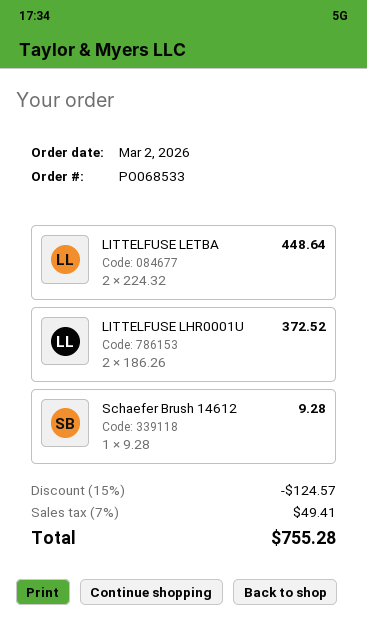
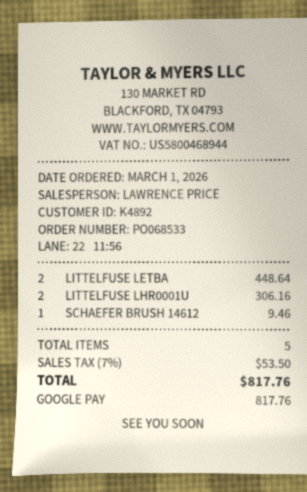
order date: 2026-03-02 -> 2026-03-01
LITTELFUSE LHR0001U: 2 for 372.52 -> 2 for 306.16
Schaefer Brush 14612: 1 for 9.28 -> 1 for 9.46
discount: 15% = 124.57 -> none
tax: 7% = 49.41 -> 7% = 53.50
total: 755.28 -> 817.76

